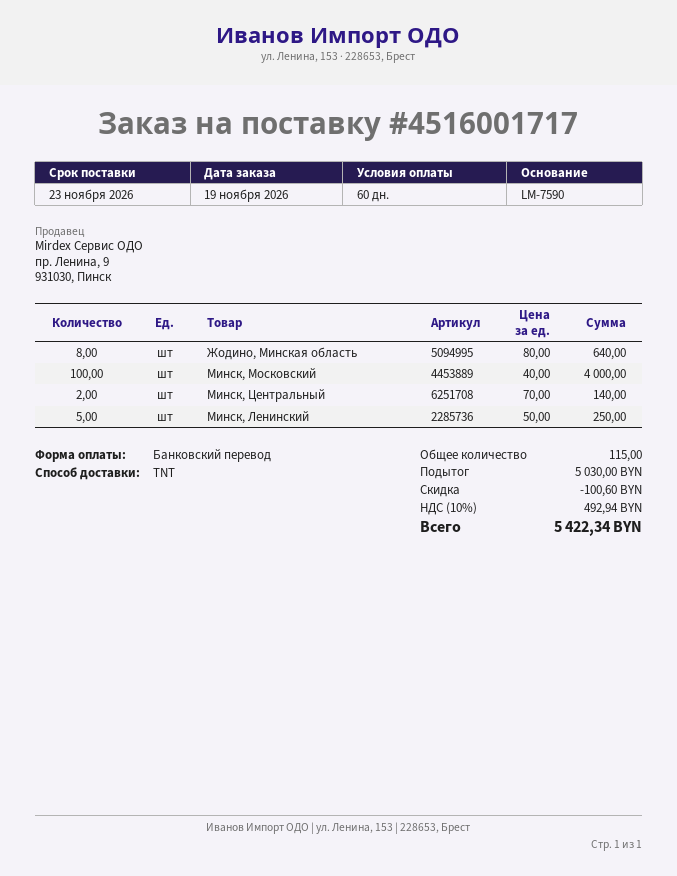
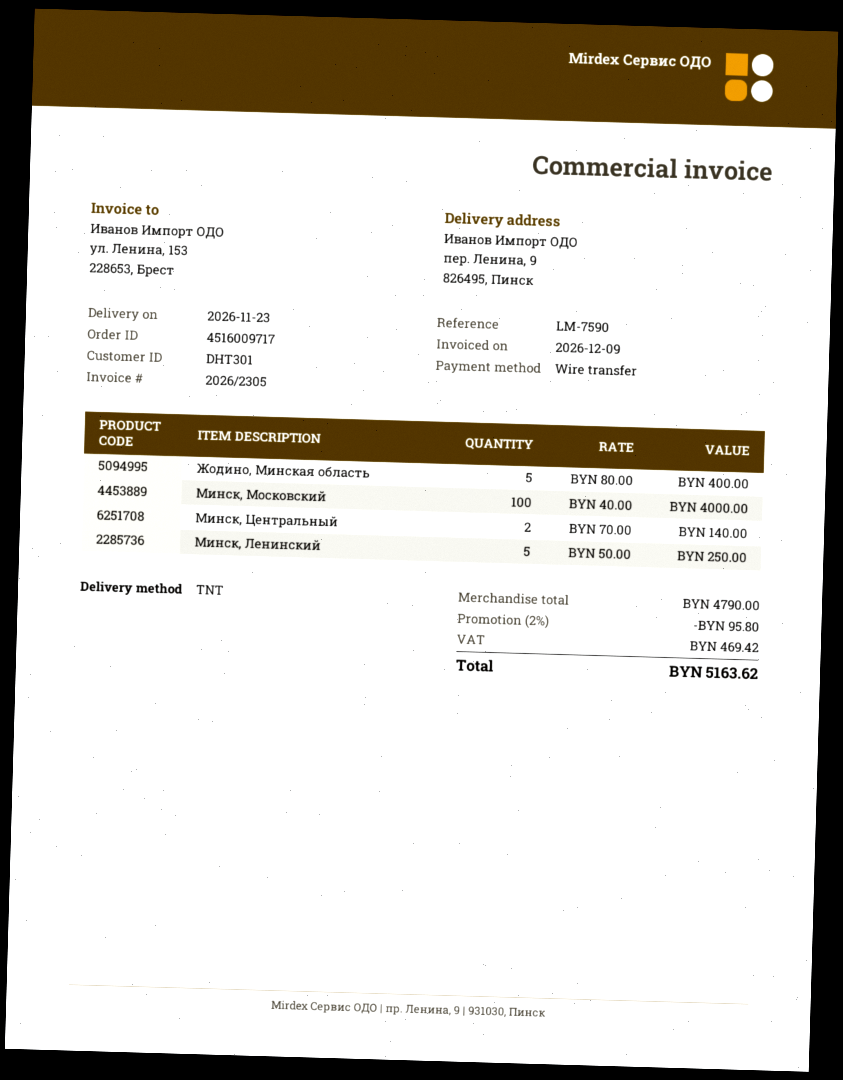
order number: 4516001717 -> 4516009717
Жодино, Минская область: 8 x 80.00 = 640.00 -> 5 x 80.00 = 400.00
subtotal: 5030.00 -> 4790.00
discount: 100.60 -> 95.80
tax: 492.94 -> 469.42
total: 5422.34 -> 5163.62

